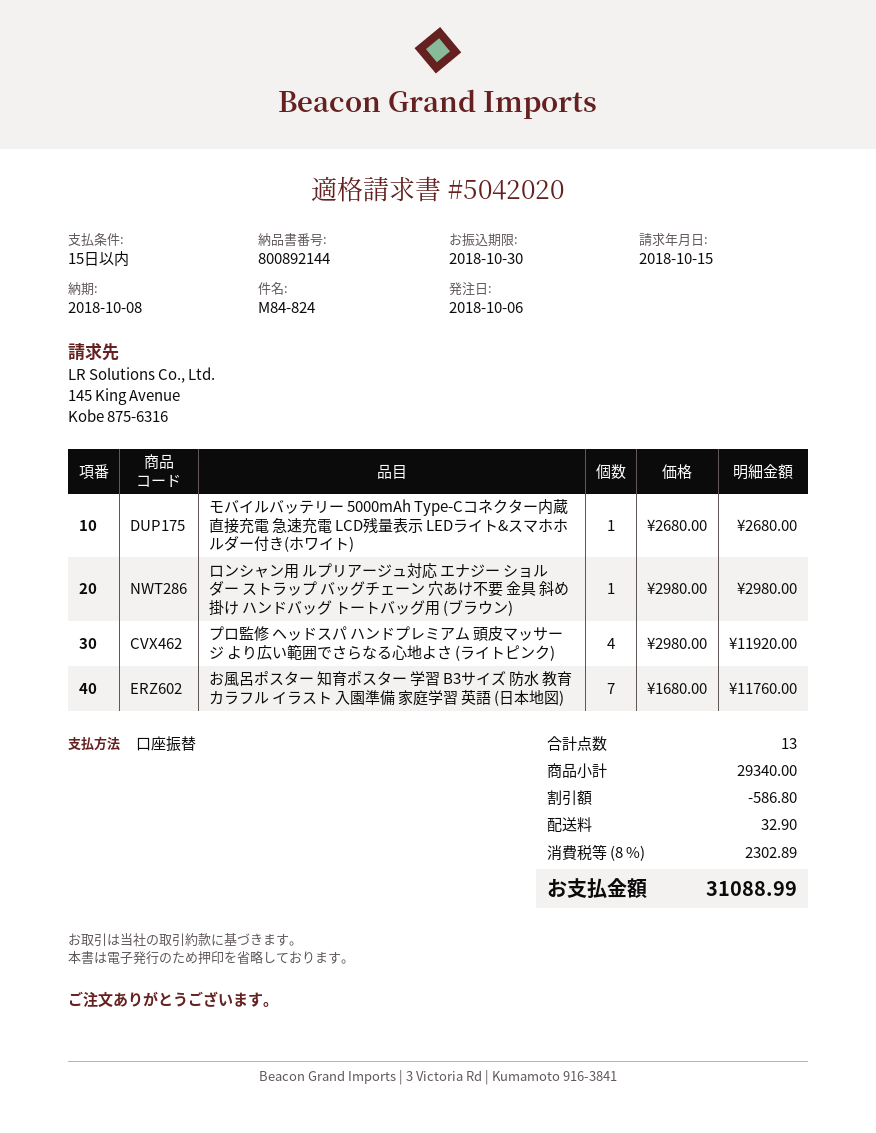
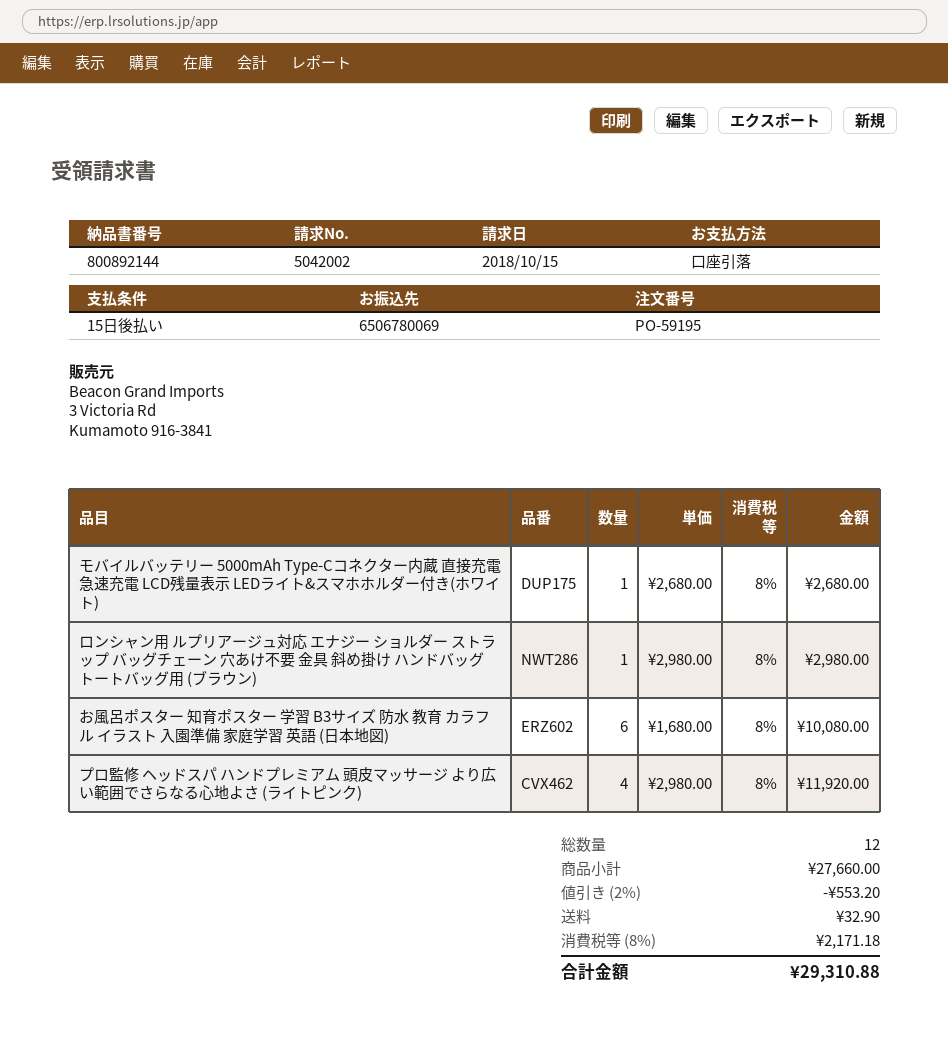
invoice number: 5042020 -> 5042002
お風呂ポスター 知育ポスター 学習 B3サイズ 防水 教育 カラフル イラスト 入園準備 家庭学習 英語 (日本地図): 7 x 1680.00 = 11760.00 -> 6 x 1680.00 = 10080.00
total quantity: 13 -> 12
subtotal: 29340.00 -> 27660.00
discount: 586.80 -> 553.20
tax: 8% = 2302.89 -> 8% = 2171.18
total: 31088.99 -> 29310.88

